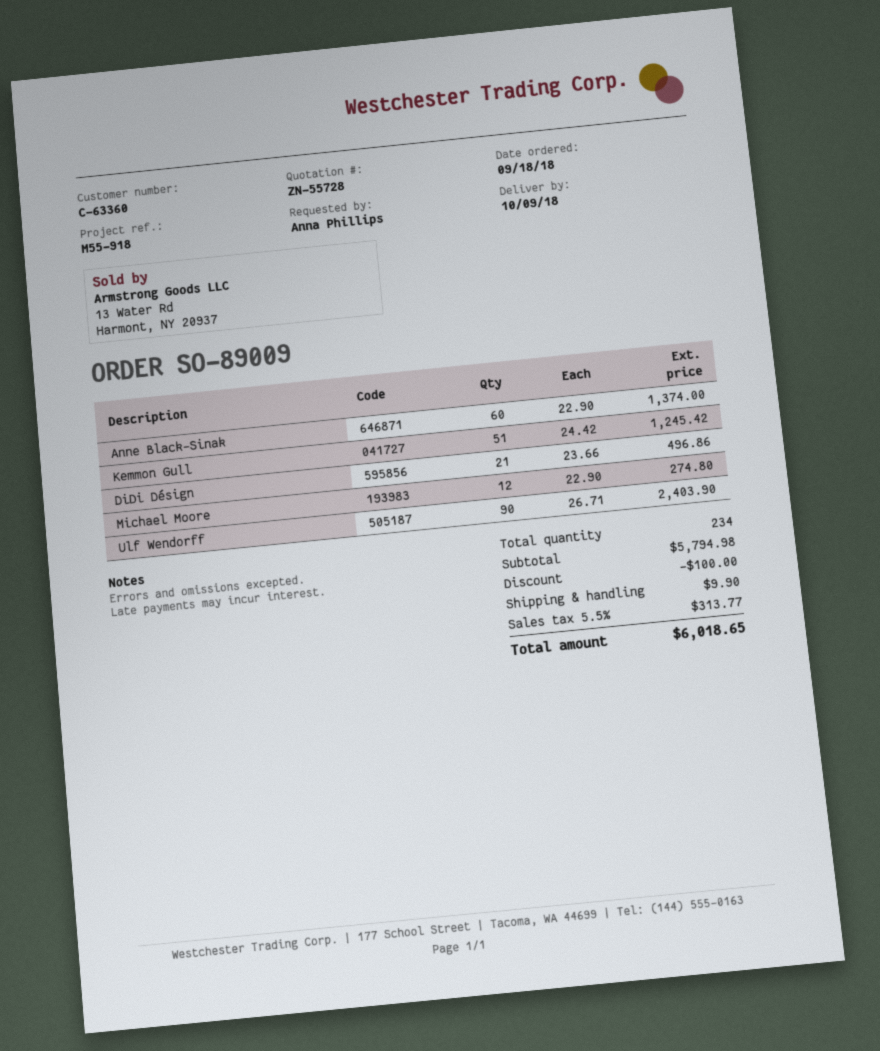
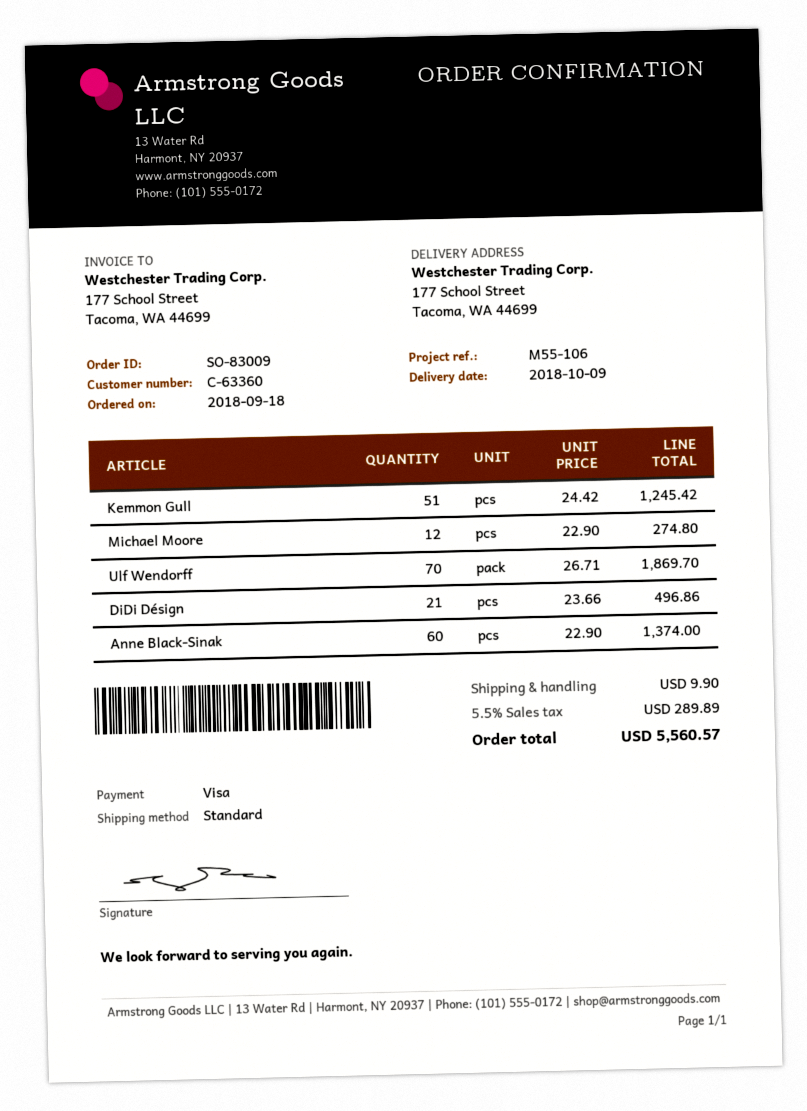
order number: SO-89009 -> SO-83009
reference: M55-918 -> M55-106
Ulf Wendorff: 90 x 26.71 = 2403.90 -> 70 x 26.71 = 1869.70
discount: 100.00 -> none
tax: 5.5% = 313.77 -> 5.5% = 289.89
total: 6018.65 -> 5560.57

